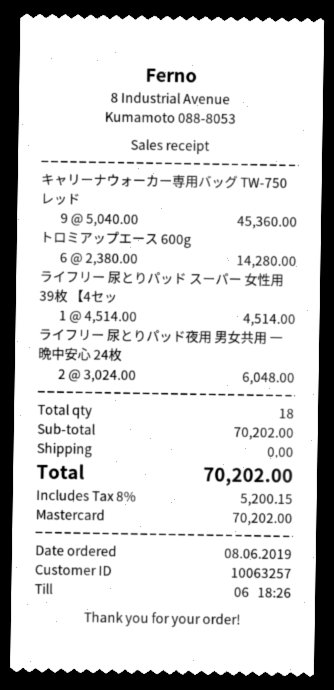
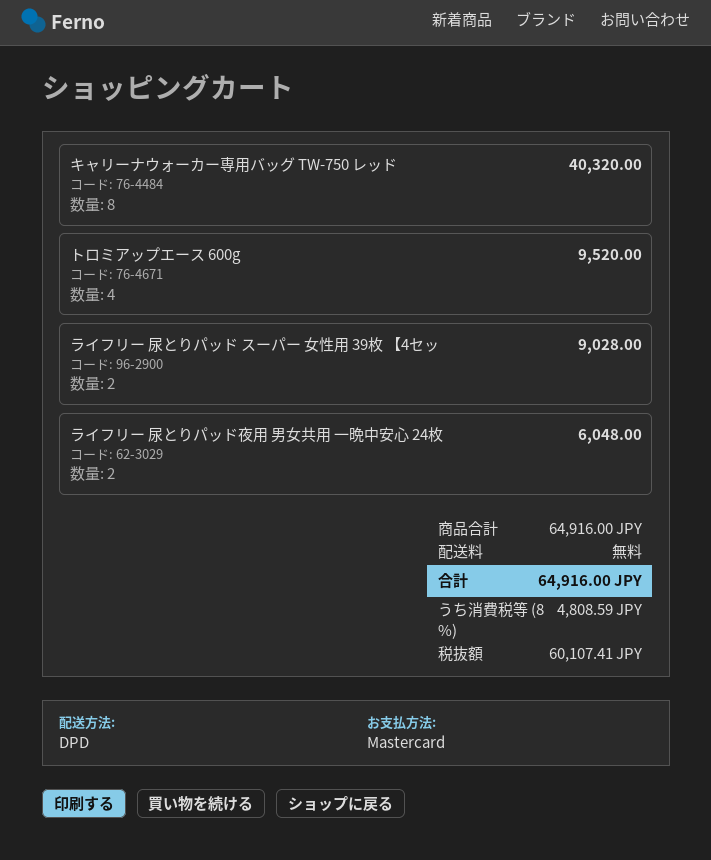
キャリーナウォーカー専用バッグ TW-750 レッド: 9 for 45360.00 -> 8 for 40320.00
トロミアップエース 600g: 6 for 14280.00 -> 4 for 9520.00
ライフリー 尿とりパッド スーパー 女性用 39枚 【4セッ: 1 for 4514.00 -> 2 for 9028.00
subtotal: 70202.00 -> 64916.00
tax: 8% = 5200.15 -> 8% = 4808.59
total: 70202.00 -> 64916.00

